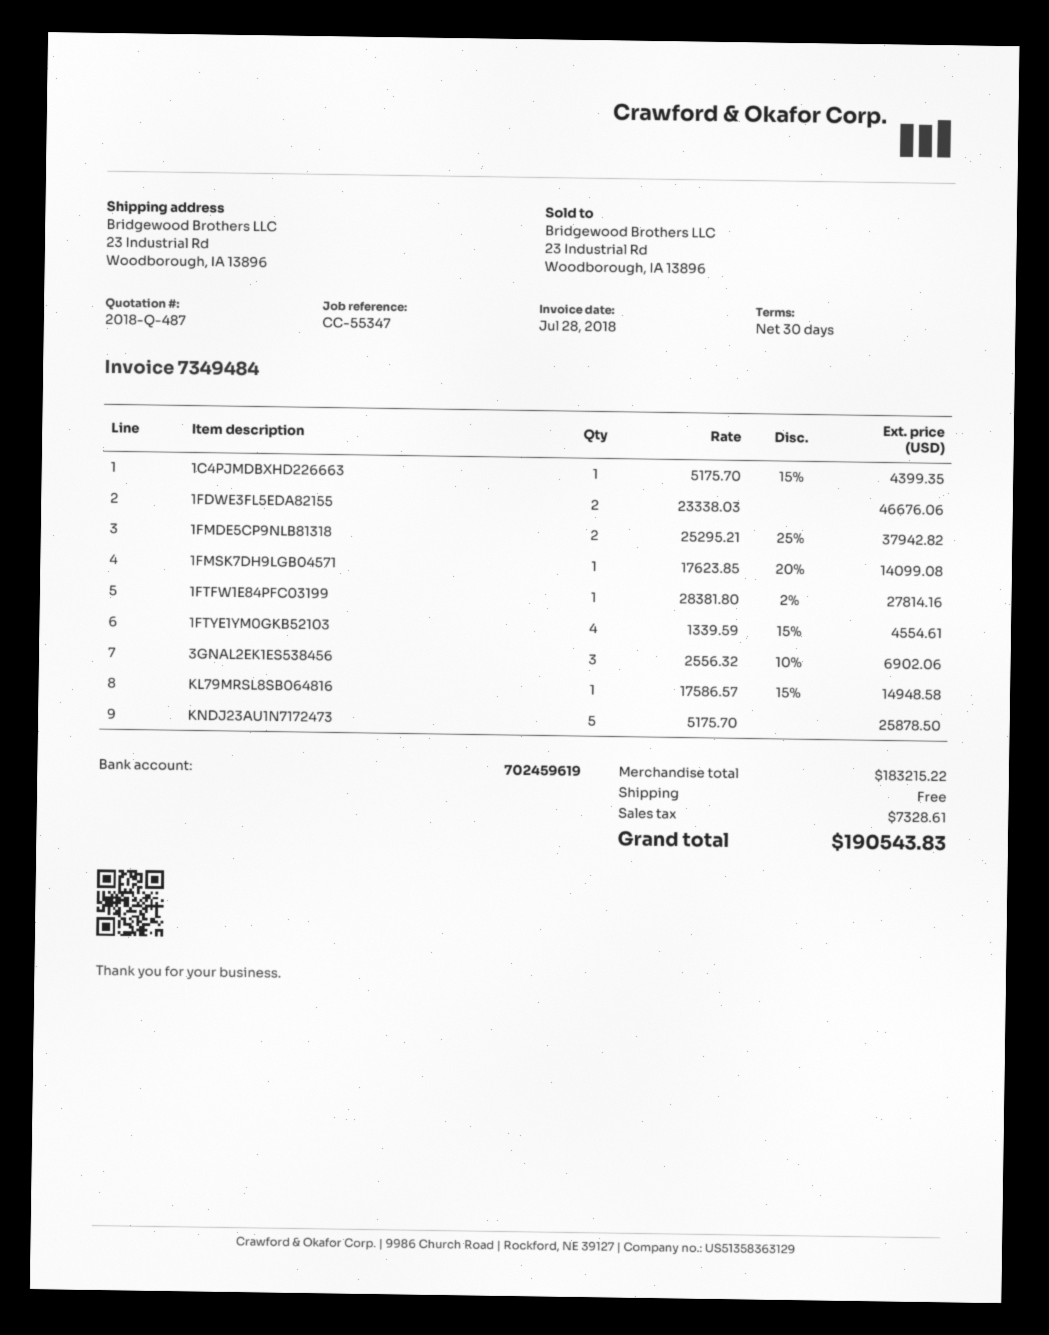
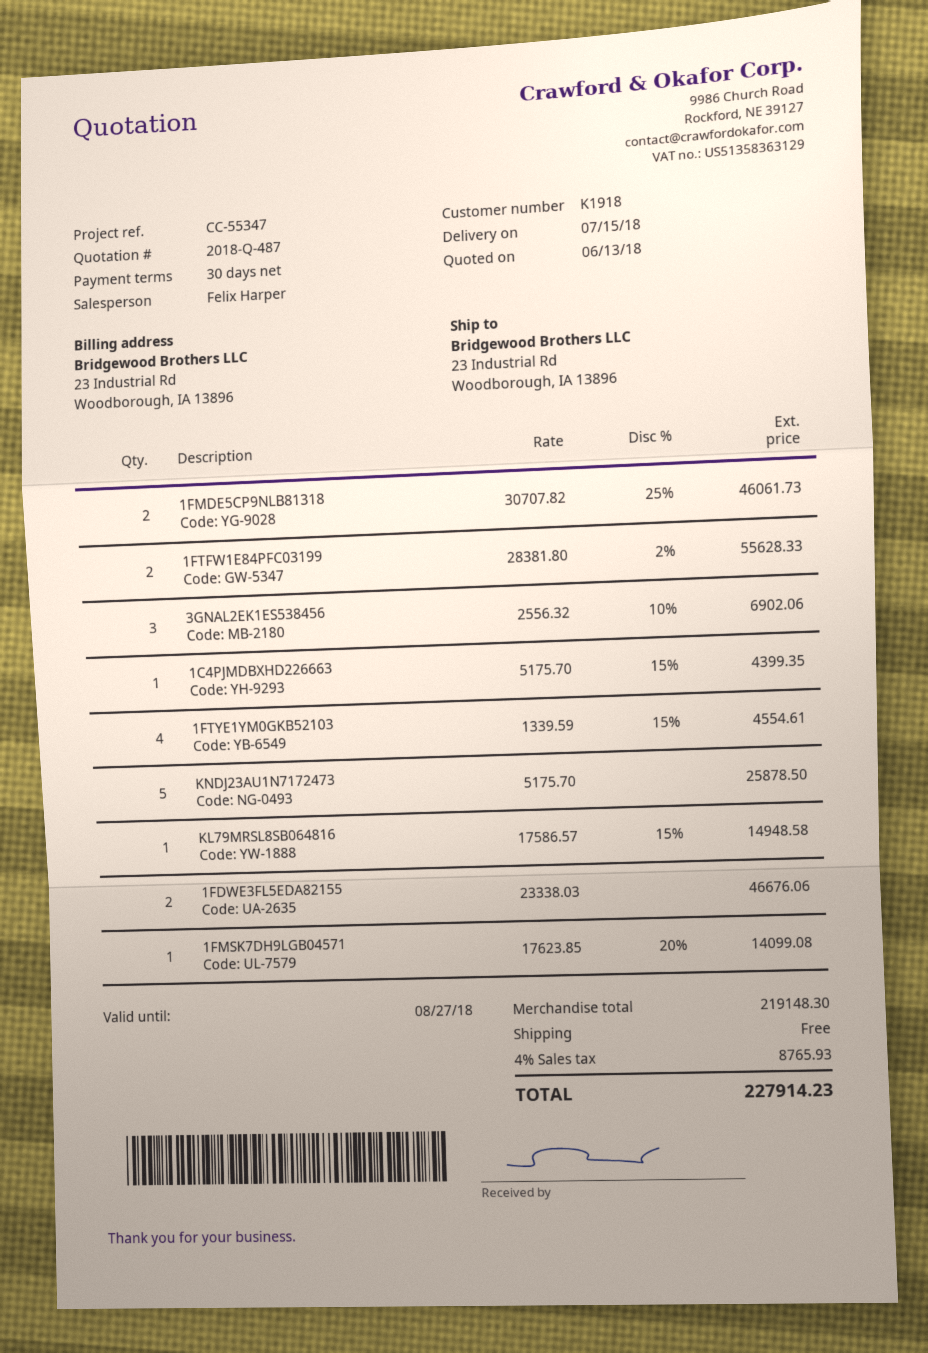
1FMDE5CP9NLB81318: 2 x 25295.21 - 25% = 37942.82 -> 2 x 30707.82 - 25% = 46061.73
1FTFW1E84PFC03199: 1 x 28381.80 - 2% = 27814.16 -> 2 x 28381.80 - 2% = 55628.33
subtotal: 183215.22 -> 219148.30
tax: 7328.61 -> 8765.93
total: 190543.83 -> 227914.23

